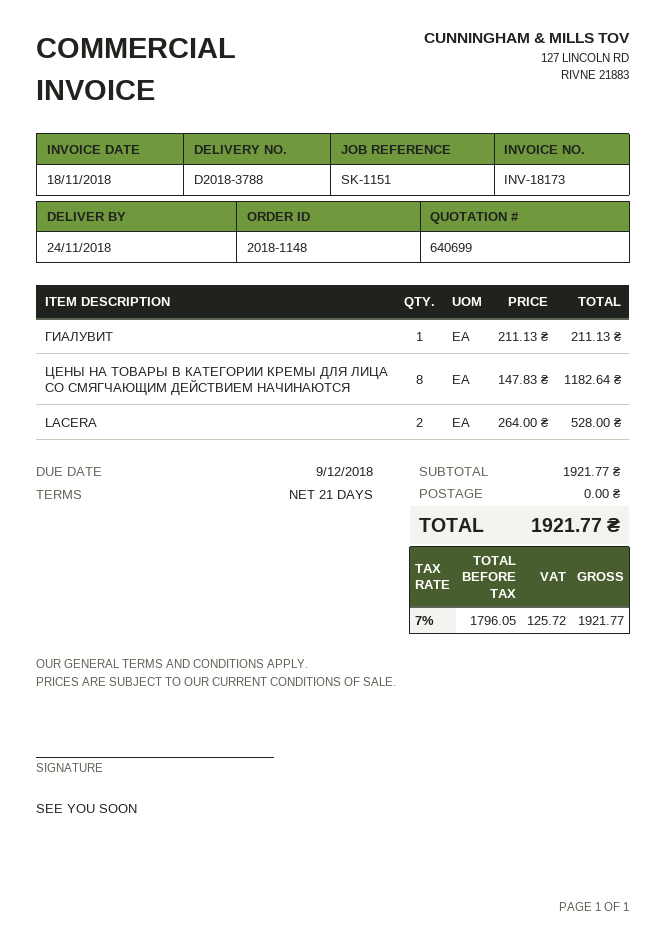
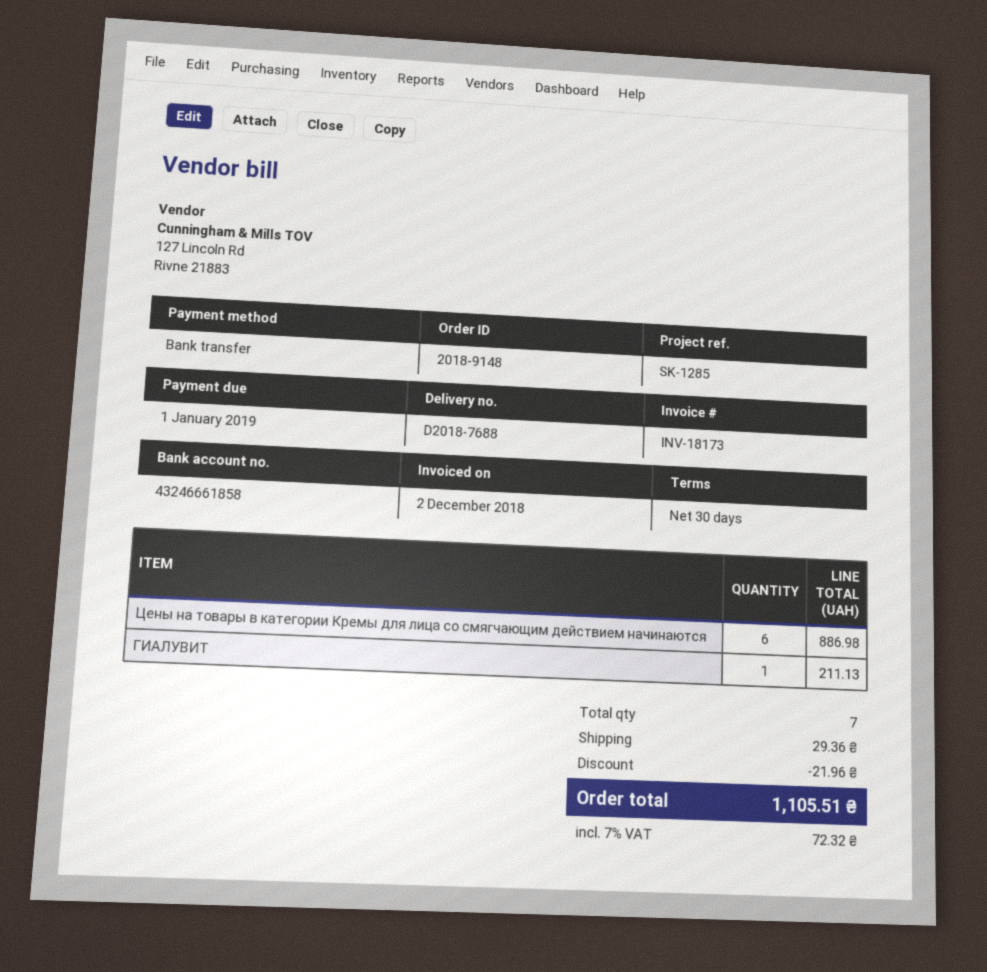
order number: 2018-1148 -> 2018-9148
delivery note number: D2018-3788 -> D2018-7688
invoice date: 2018-11-18 -> 2018-12-02
payment terms: 21 days -> 30 days
due date: 2018-12-09 -> 2019-01-01
reference: SK-1151 -> SK-1285
ЦЕНЫ НА ТОВАРЫ В КАТЕГОРИИ КРЕМЫ ДЛЯ ЛИЦА СО СМЯГЧАЮЩИМ ДЕЙСТВИЕМ НАЧИНАЮТСЯ: 8 for 1182.64 -> 6 for 886.98
LACERA: 2 for 528.00 -> none
discount: none -> 21.96
shipping: 0.00 -> 29.36
tax: 7% = 125.72 -> 7% = 72.32
total: 1921.77 -> 1105.51

